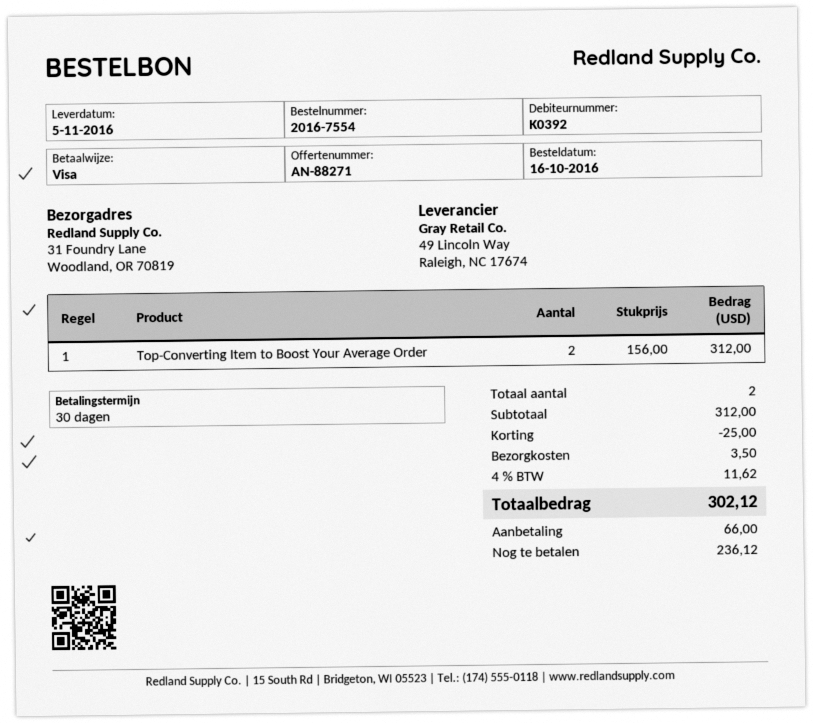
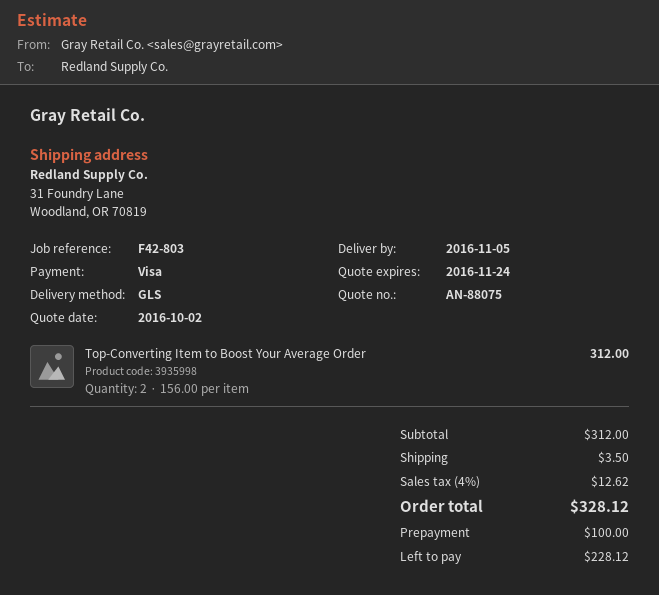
quote number: AN-88271 -> AN-88075
discount: 25.00 -> none
tax: 4% = 11.62 -> 4% = 12.62
total: 302.12 -> 328.12
deposit: 66.00 -> 100.00
balance: 236.12 -> 228.12

